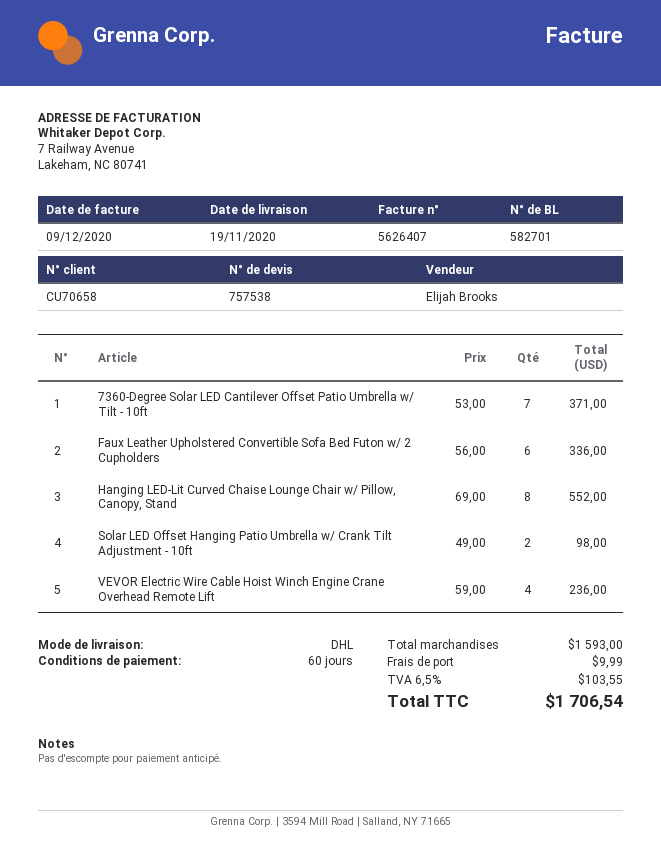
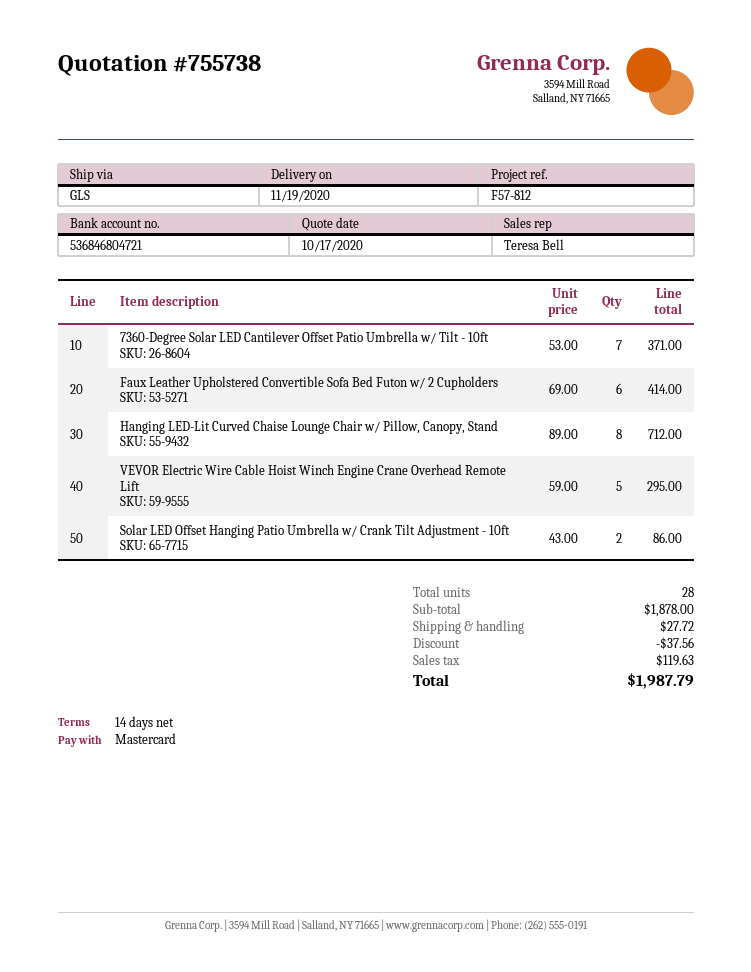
quote number: 757538 -> 755738
payment terms: 60 days -> 14 days
sales rep: Elijah Brooks -> Teresa Bell
shipping method: DHL -> GLS
Faux Leather Upholstered Convertible Sofa Bed Futon w/ 2 Cupholders: 6 x 56.00 = 336.00 -> 6 x 69.00 = 414.00
Hanging LED-Lit Curved Chaise Lounge Chair w/ Pillow, Canopy, Stand: 8 x 69.00 = 552.00 -> 8 x 89.00 = 712.00
Solar LED Offset Hanging Patio Umbrella w/ Crank Tilt Adjustment - 10ft: 2 x 49.00 = 98.00 -> 2 x 43.00 = 86.00
VEVOR Electric Wire Cable Hoist Winch Engine Crane Overhead Remote Lift: 4 x 59.00 = 236.00 -> 5 x 59.00 = 295.00
subtotal: 1593.00 -> 1878.00
discount: none -> 37.56
shipping: 9.99 -> 27.72
tax: 103.55 -> 119.63
total: 1706.54 -> 1987.79

